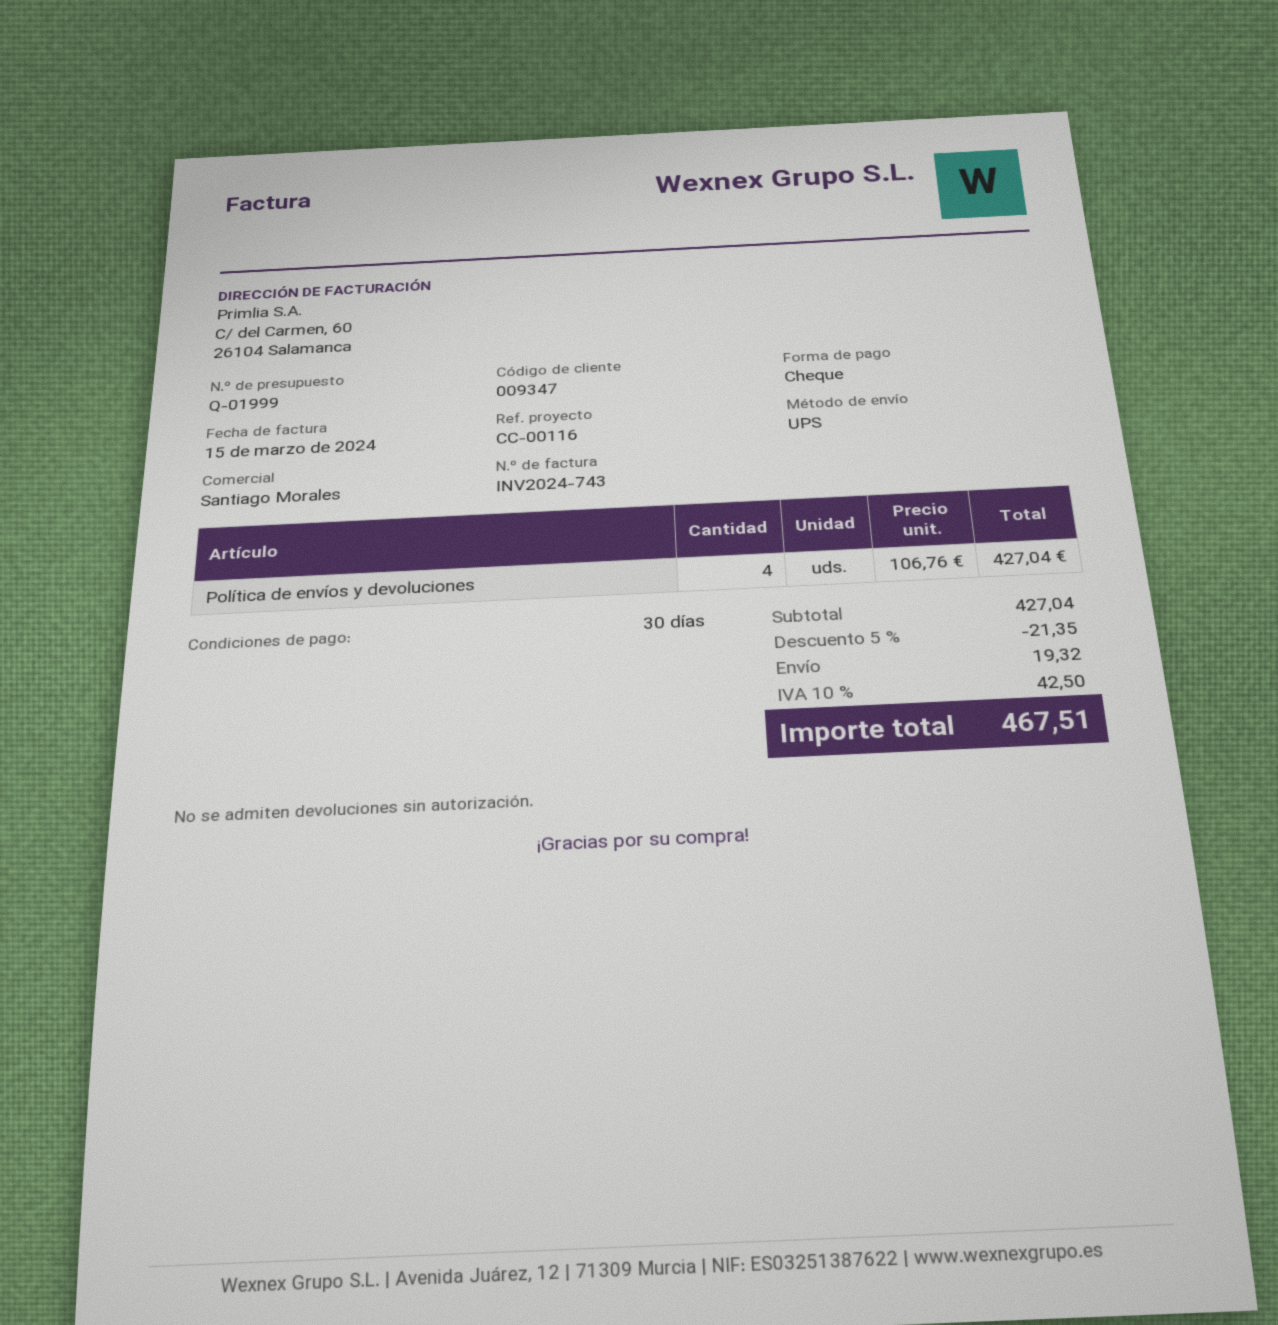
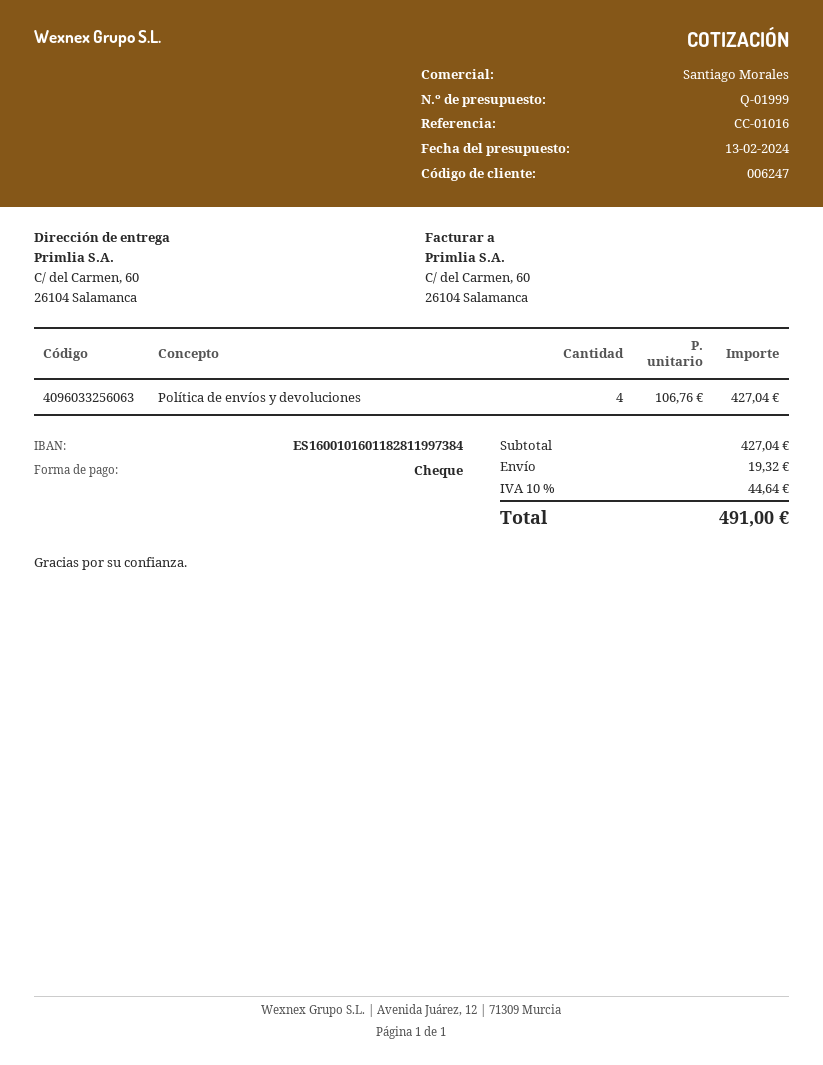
customer number: 009347 -> 006247
reference: CC-00116 -> CC-01016
discount: 5% = 21.35 -> none
tax: 10% = 42.50 -> 10% = 44.64
total: 467.51 -> 491.00

